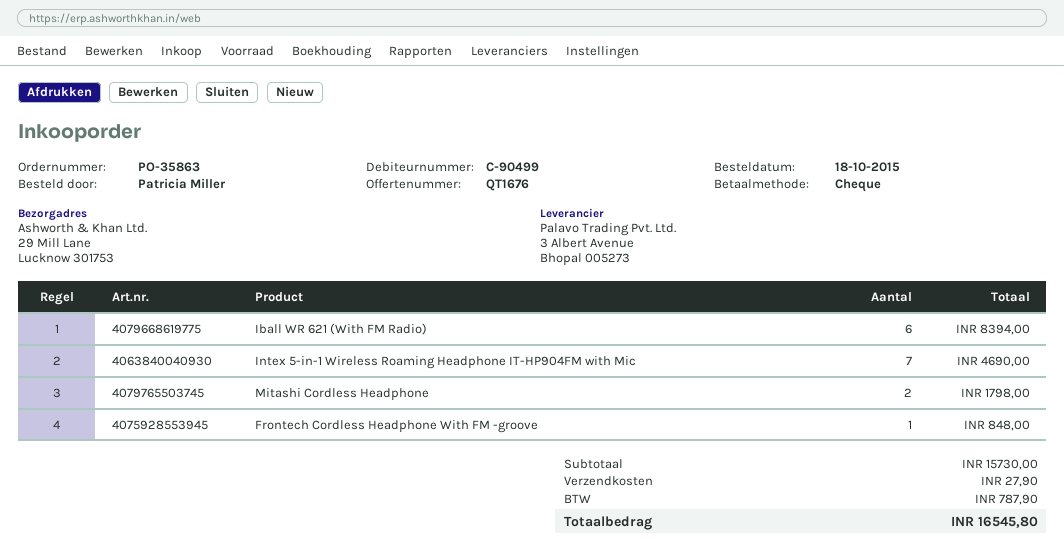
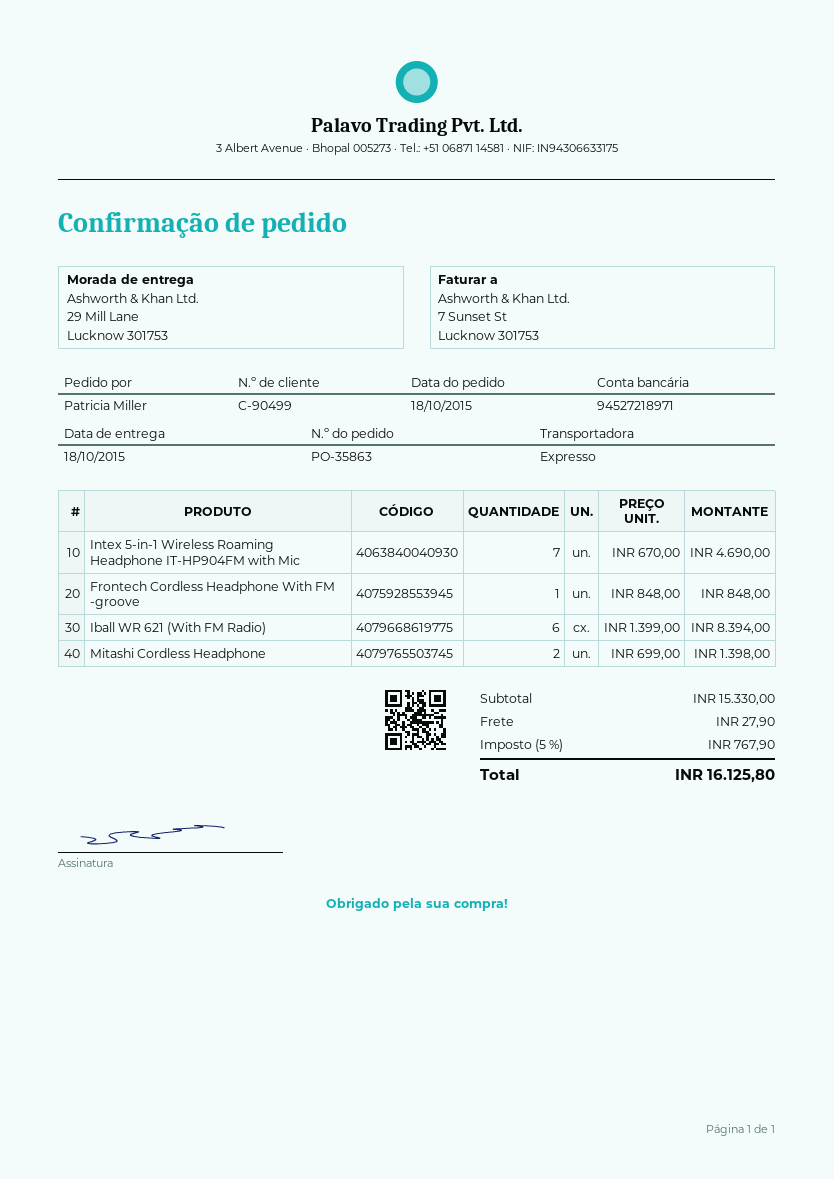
Mitashi Cordless Headphone: 2 for 1798.00 -> 2 for 1398.00
subtotal: 15730.00 -> 15330.00
tax: 787.90 -> 767.90
total: 16545.80 -> 16125.80

